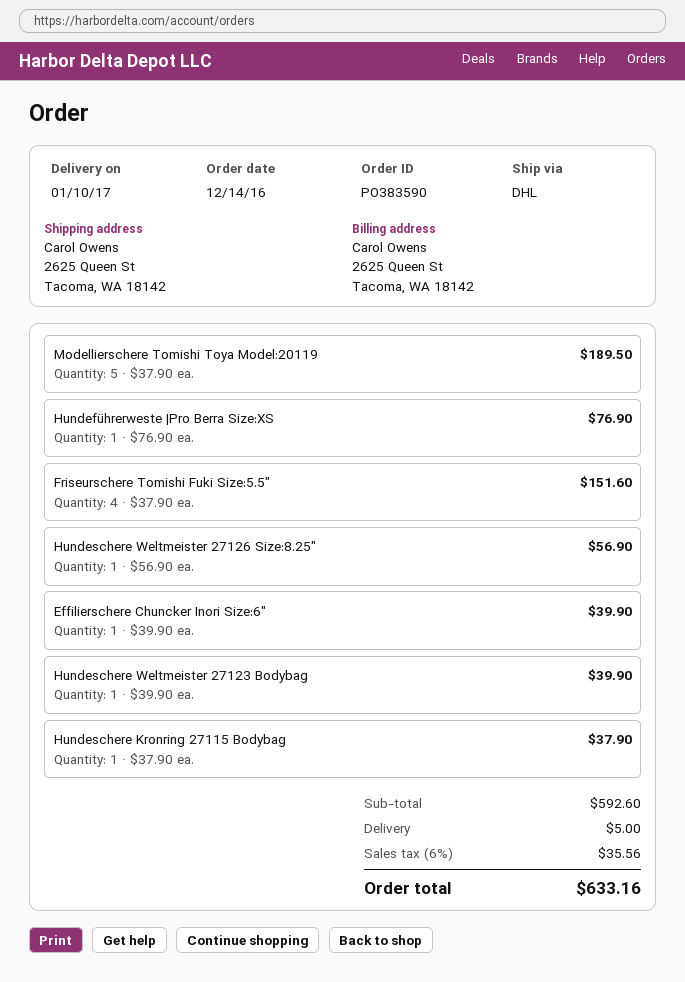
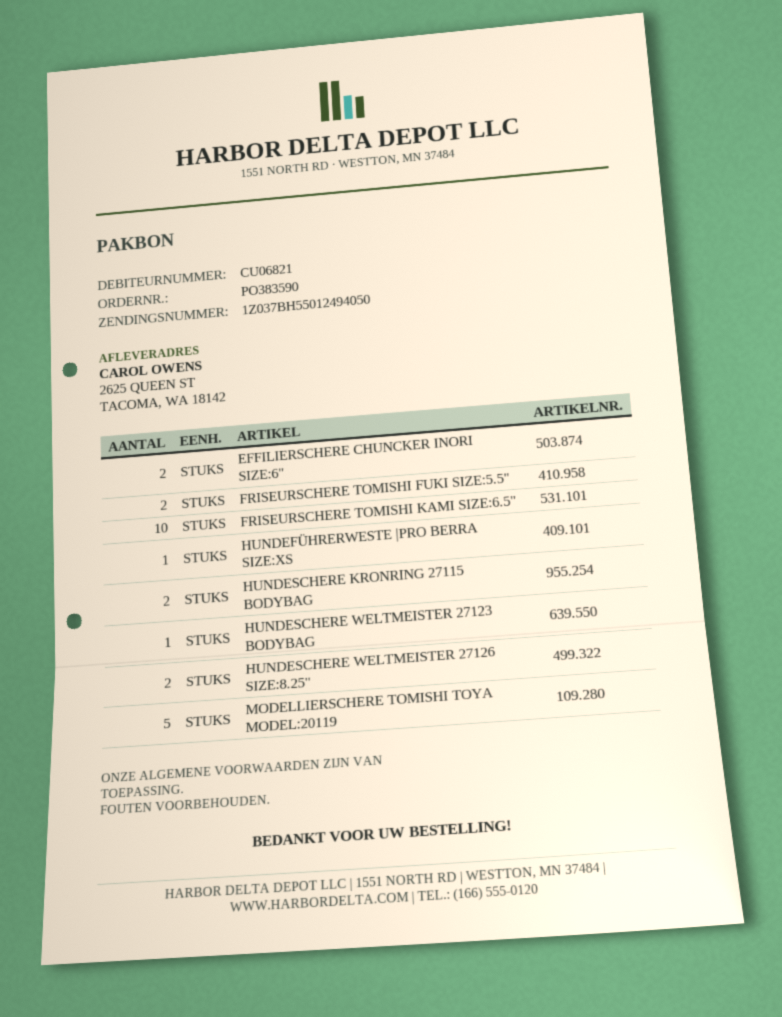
Friseurschere Tomishi Fuki Size:5.5": 4 -> 2
Hundeschere Weltmeister 27126 Size:8.25": 1 -> 2
Effilierschere Chuncker Inori Size:6": 1 -> 2
Hundeschere Kronring 27115 Bodybag: 1 -> 2
FRISEURSCHERE TOMISHI KAMI SIZE:6.5": none -> 10

